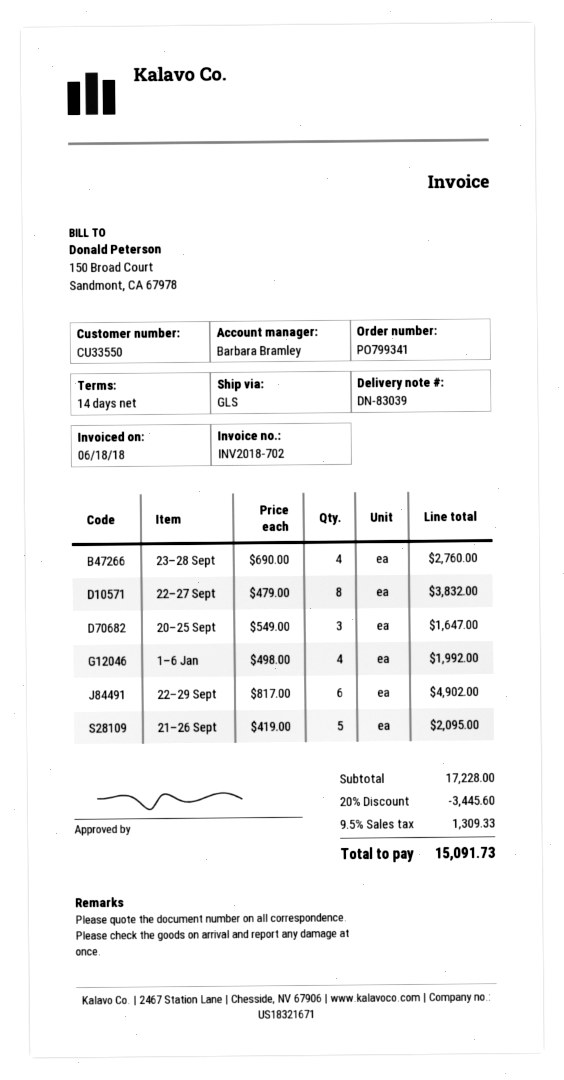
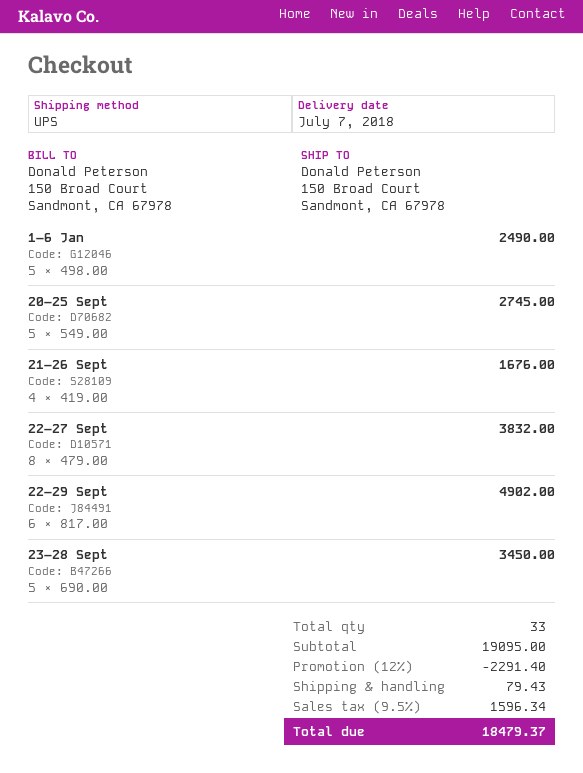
shipping method: GLS -> UPS
23–28 Sept: 4 x 690.00 = 2760.00 -> 5 x 690.00 = 3450.00
20–25 Sept: 3 x 549.00 = 1647.00 -> 5 x 549.00 = 2745.00
1–6 Jan: 4 x 498.00 = 1992.00 -> 5 x 498.00 = 2490.00
21–26 Sept: 5 x 419.00 = 2095.00 -> 4 x 419.00 = 1676.00
subtotal: 17228.00 -> 19095.00
discount: 20% = 3445.60 -> 12% = 2291.40
shipping: none -> 79.43
tax: 9.5% = 1309.33 -> 9.5% = 1596.34
total: 15091.73 -> 18479.37

